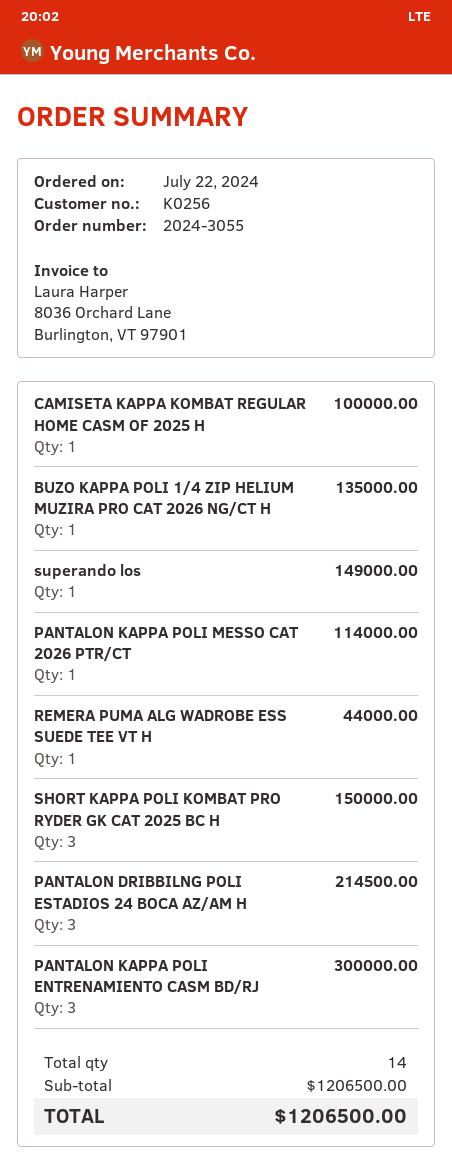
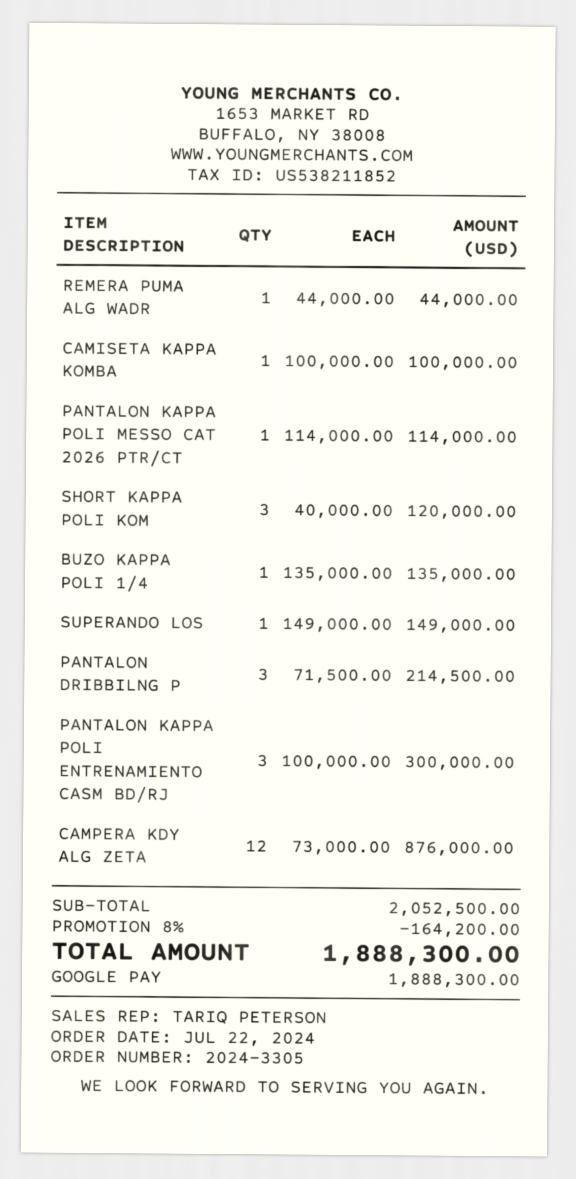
order number: 2024-3055 -> 2024-3305
SHORT KAPPA POLI KOMBAT PRO RYDER GK CAT 2025 BC H: 3 for 150000.00 -> 3 for 120000.00
CAMPERA KDY ALG ZETA: none -> 12 for 876000.00
subtotal: 1206500.00 -> 2052500.00
discount: none -> 8% = 164200.00
total: 1206500.00 -> 1888300.00

